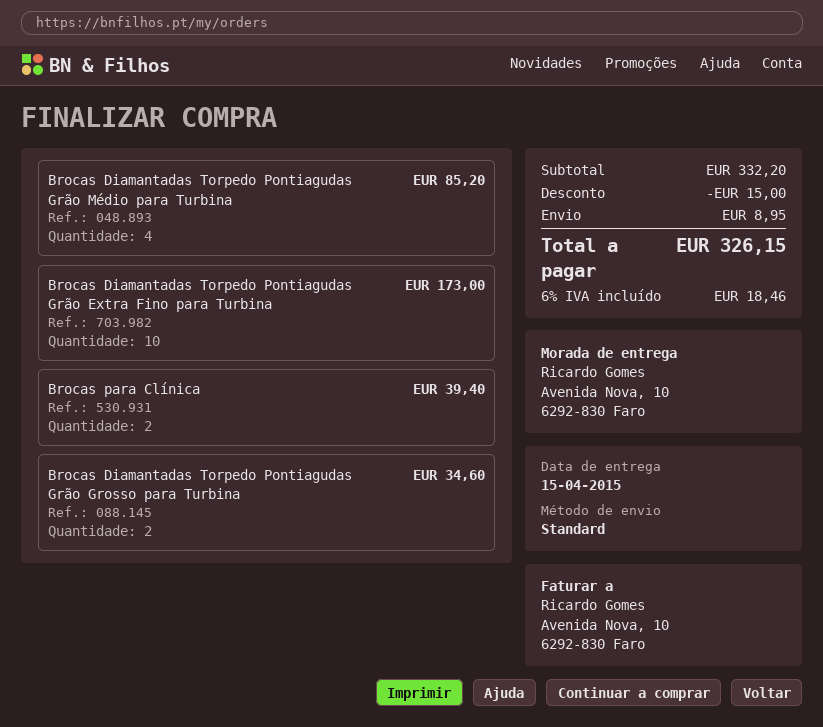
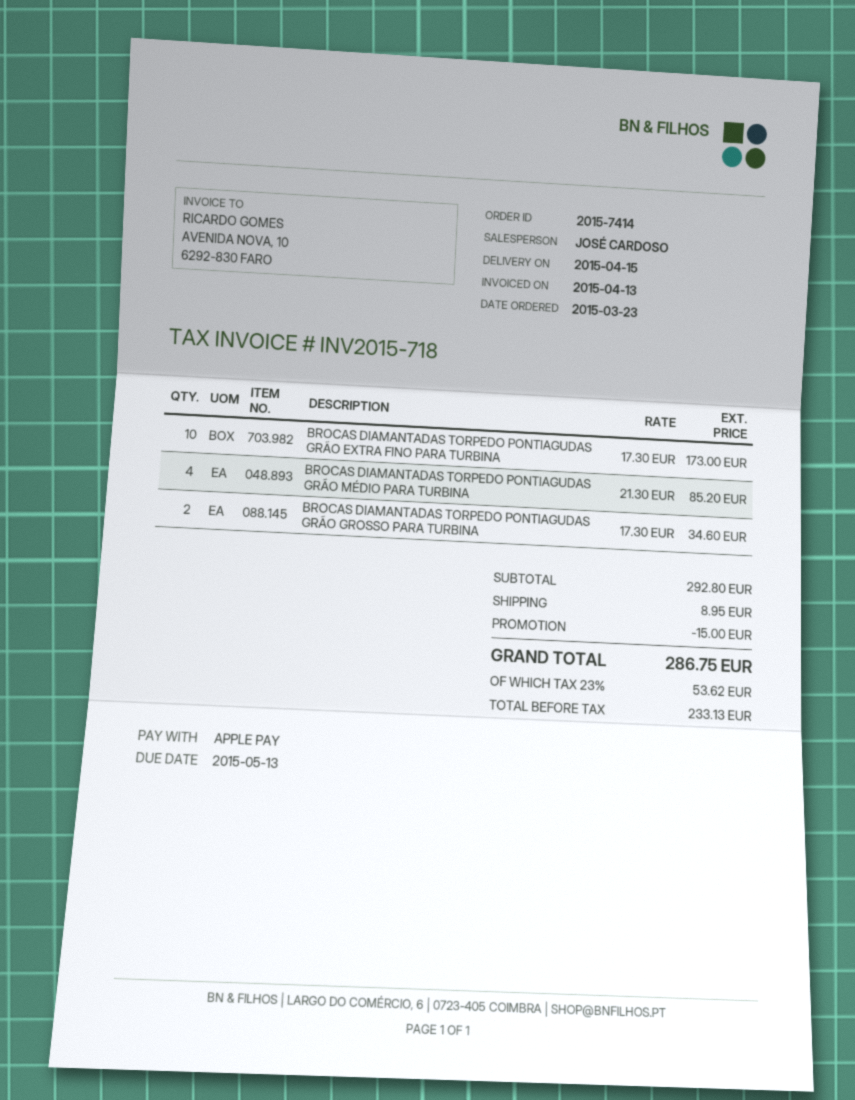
Brocas para Clínica: 2 for 39.40 -> none
subtotal: 332.20 -> 292.80
tax: 6% = 18.46 -> 23% = 53.62
total: 326.15 -> 286.75

